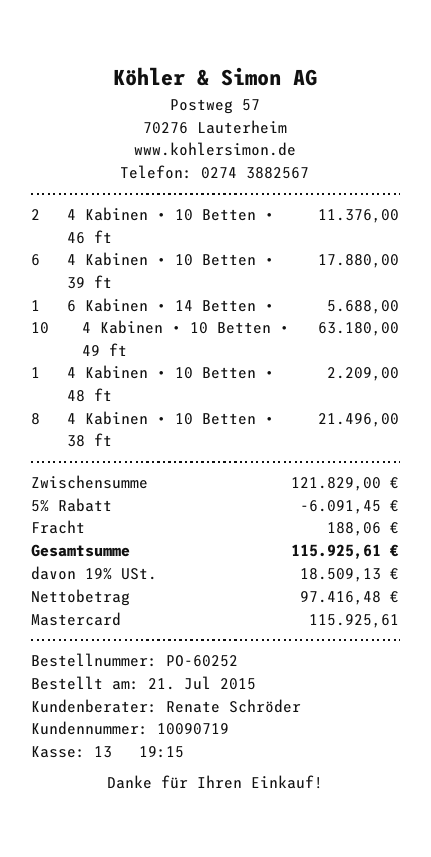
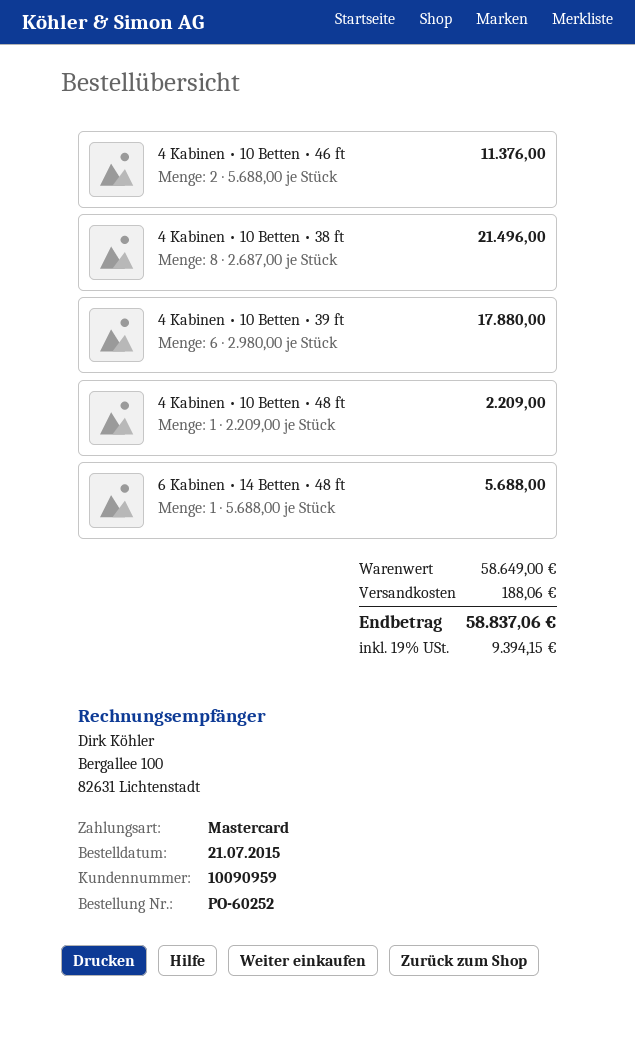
customer number: 10090719 -> 10090959
4 Kabinen • 10 Betten • 49 ft: 10 for 63180.00 -> none
subtotal: 121829.00 -> 58649.00
discount: 5% = 6091.45 -> none
tax: 19% = 18509.13 -> 19% = 9394.15
total: 115925.61 -> 58837.06

